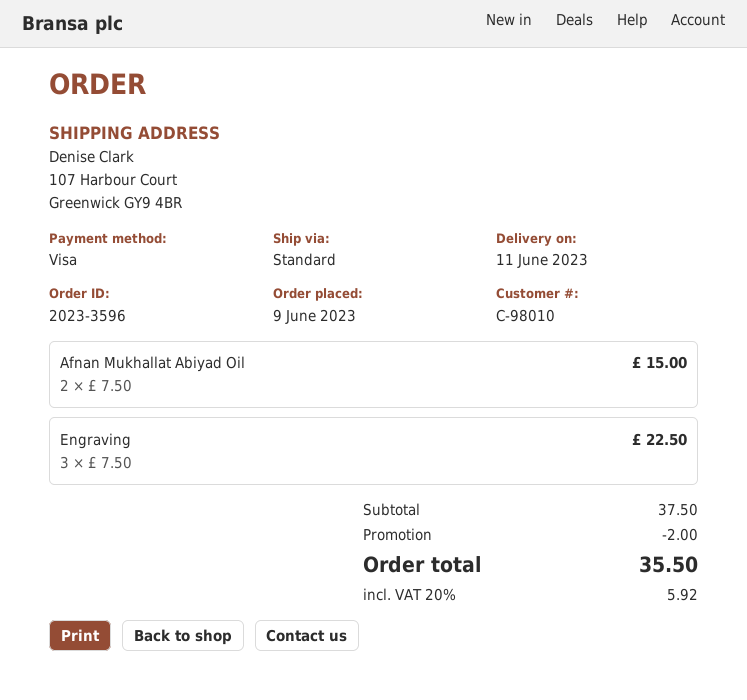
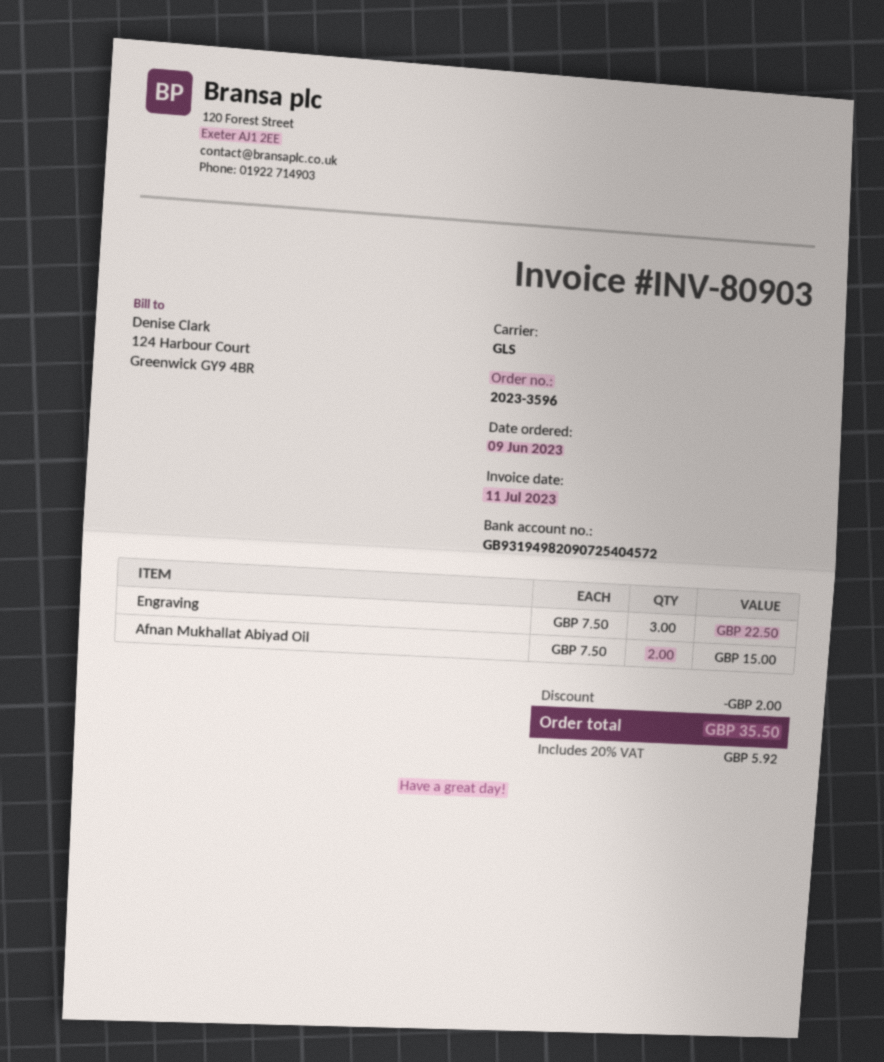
shipping method: standard -> GLS

